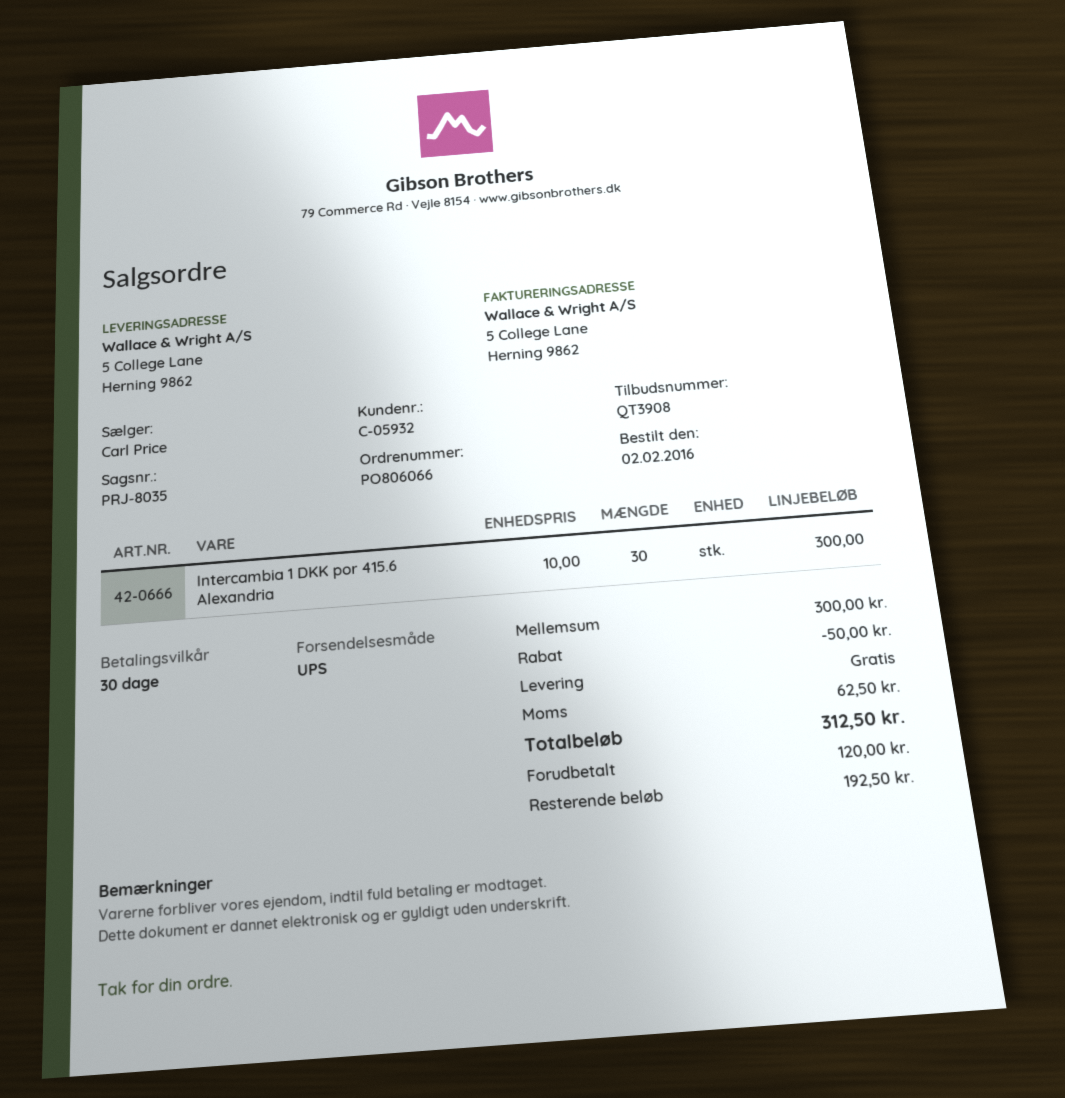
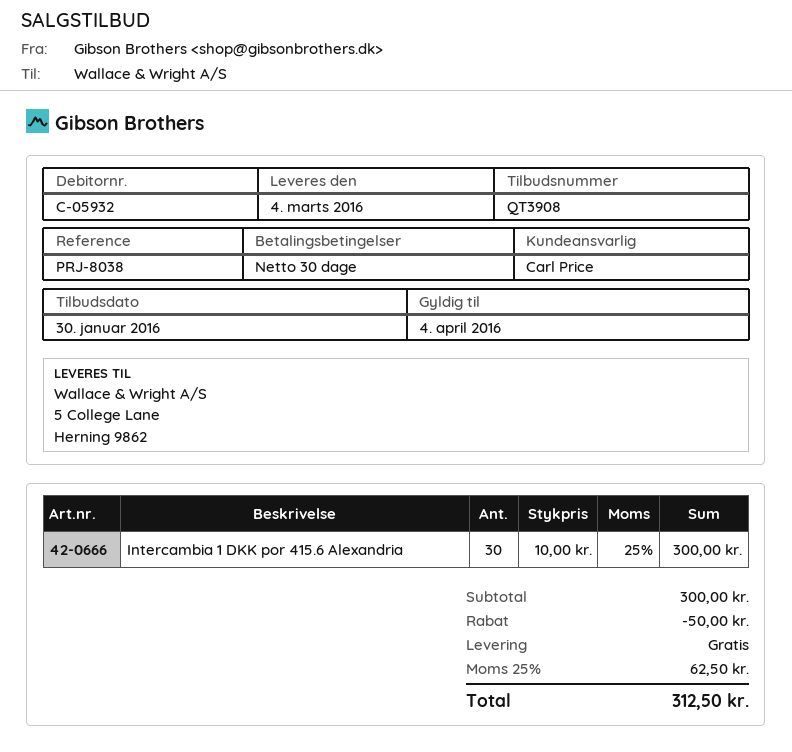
reference: PRJ-8035 -> PRJ-8038

